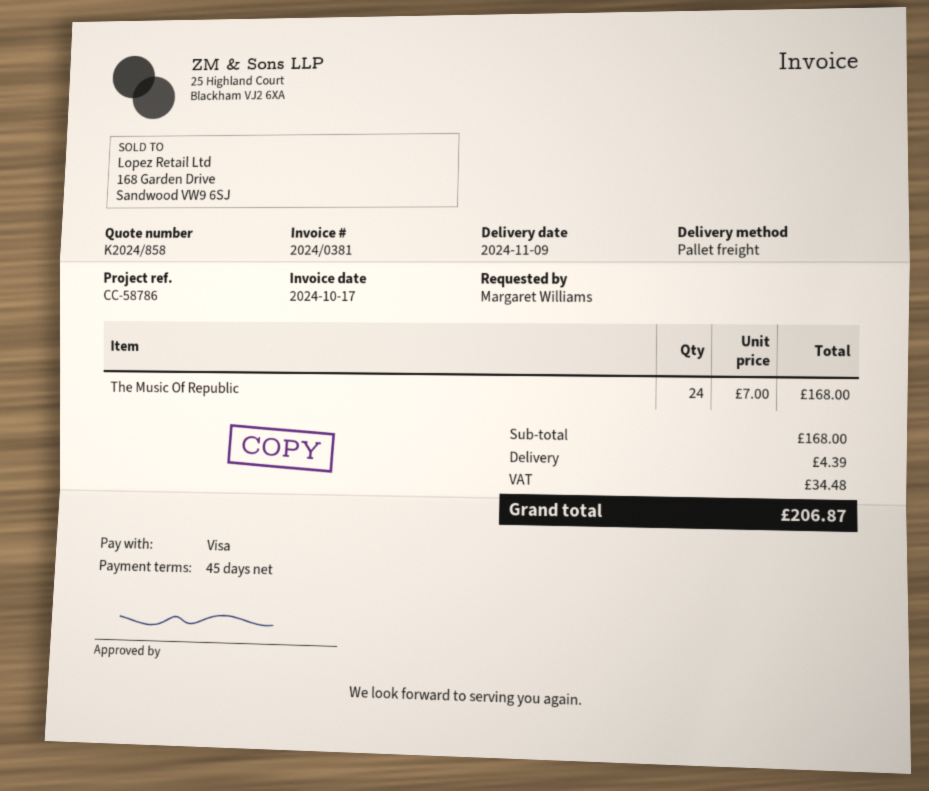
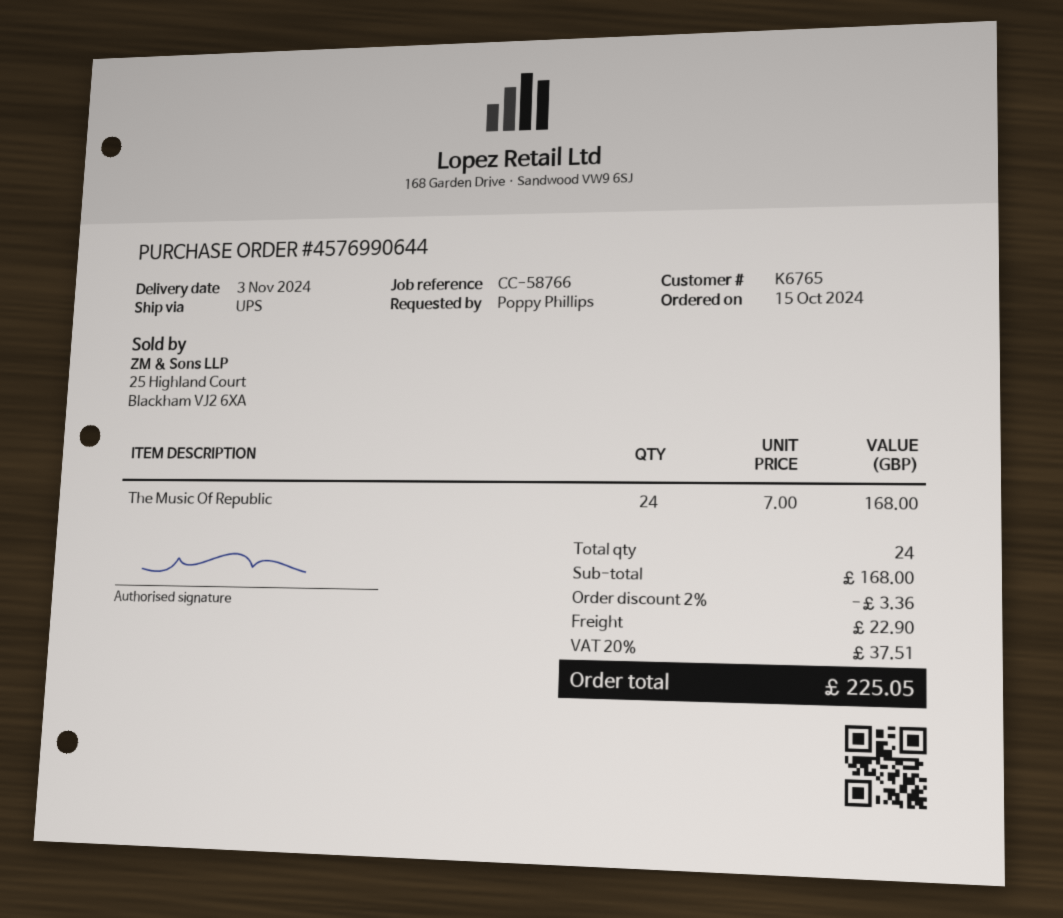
delivery date: 2024-11-09 -> 2024-11-03
reference: CC-58786 -> CC-58766
ordered by: Margaret Williams -> Poppy Phillips
shipping method: pallet freight -> UPS
discount: none -> 2% = 3.36
shipping: 4.39 -> 22.90
tax: 34.48 -> 37.51
total: 206.87 -> 225.05

